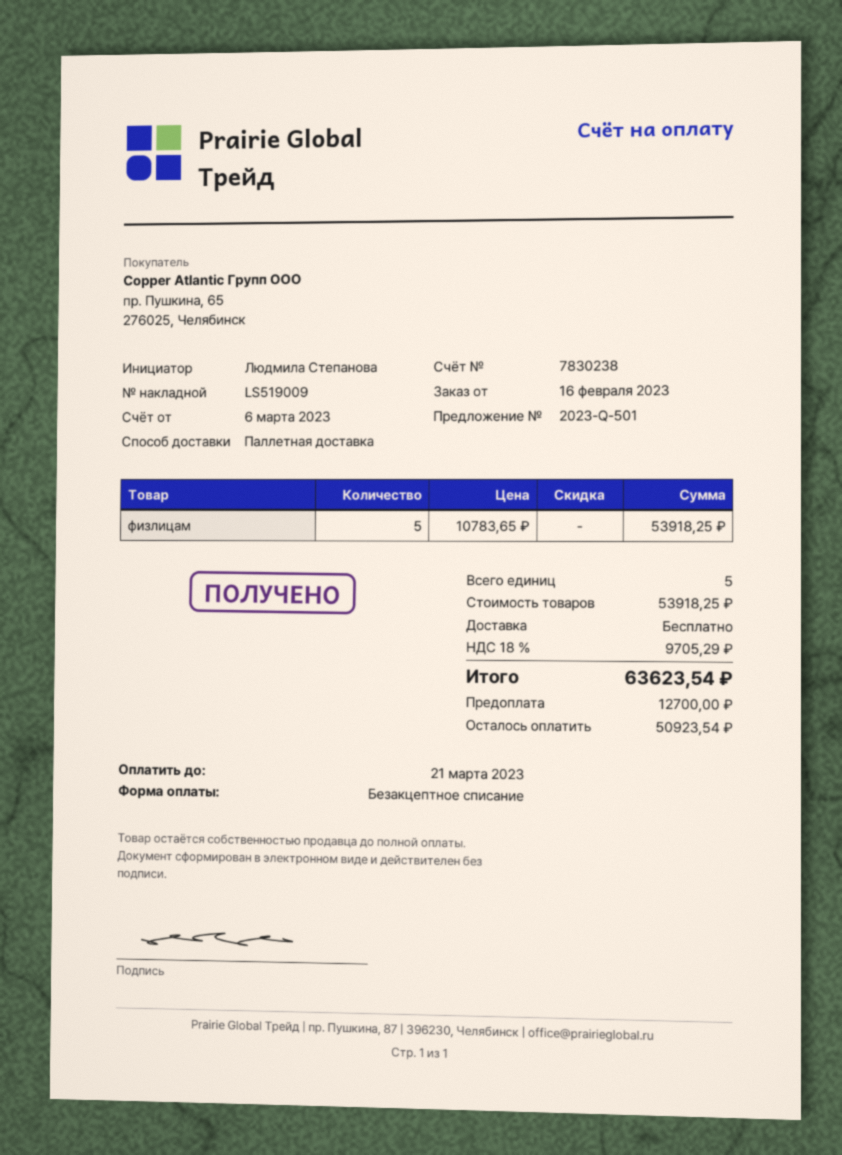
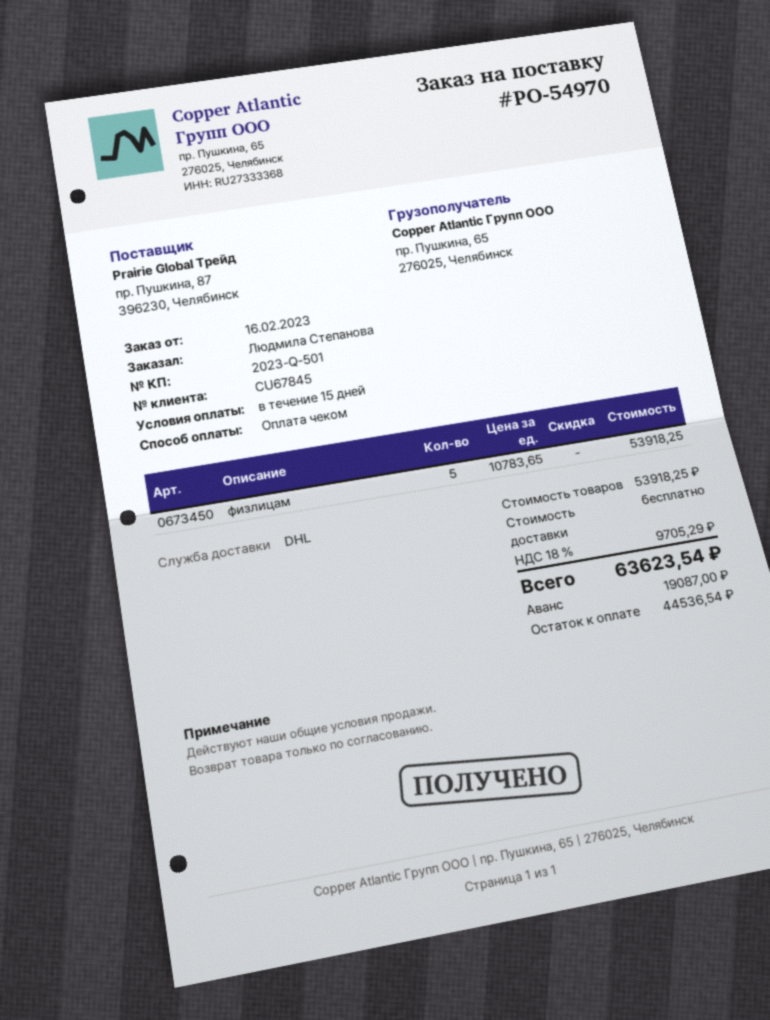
payment method: direct debit -> cheque
shipping method: pallet freight -> DHL
deposit: 12700.00 -> 19087.00
balance: 50923.54 -> 44536.54

